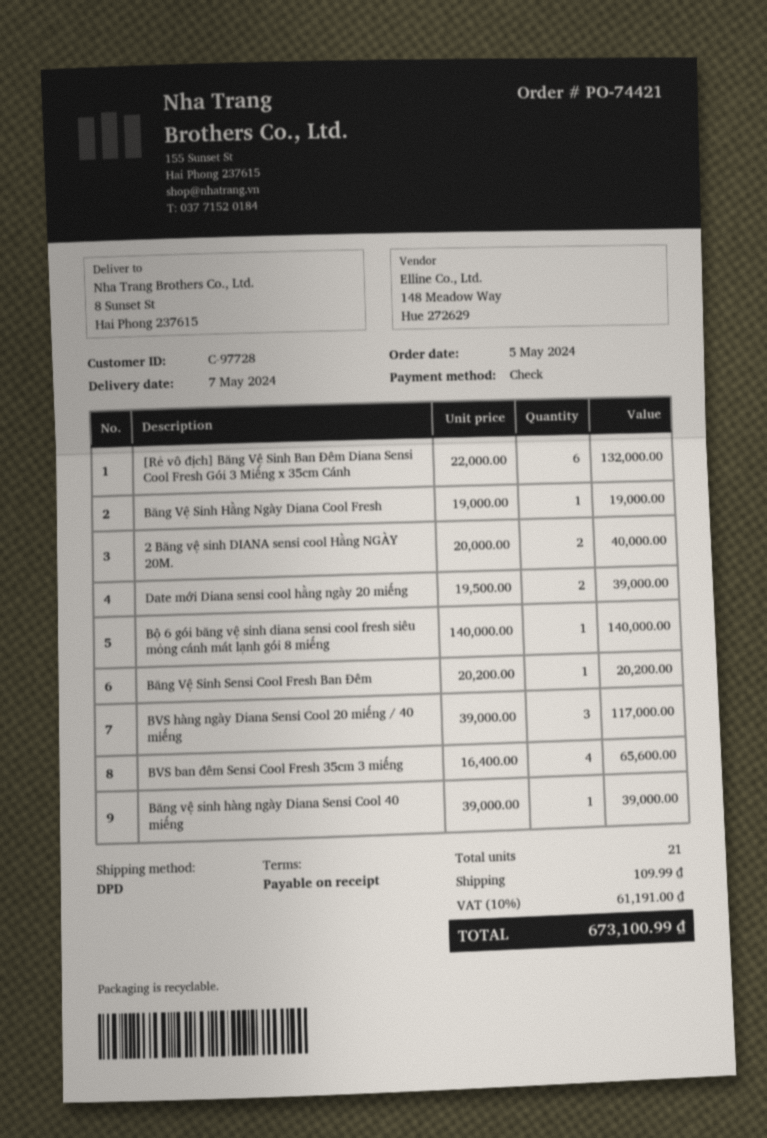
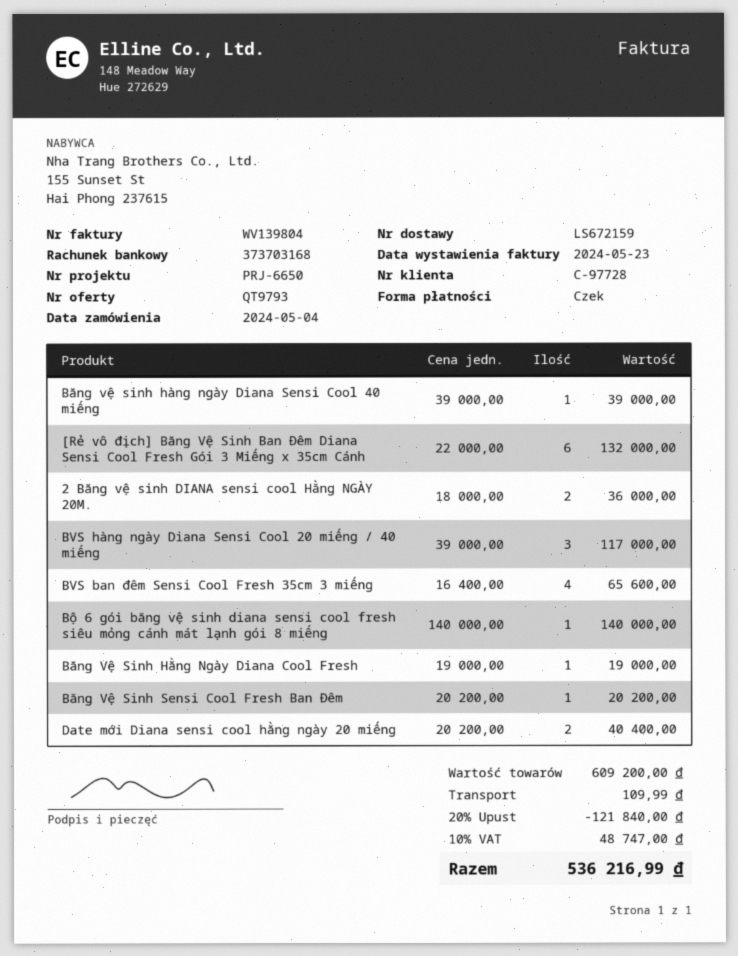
order date: 2024-05-05 -> 2024-05-04
2 Băng vệ sinh DIANA sensi cool Hằng NGÀY 20M.: 2 x 20000.00 = 40000.00 -> 2 x 18000.00 = 36000.00
Date mới Diana sensi cool hằng ngày 20 miếng: 2 x 19500.00 = 39000.00 -> 2 x 20200.00 = 40400.00
discount: none -> 20% = 121840.00
tax: 10% = 61191.00 -> 10% = 48747.00
total: 673100.99 -> 536216.99

